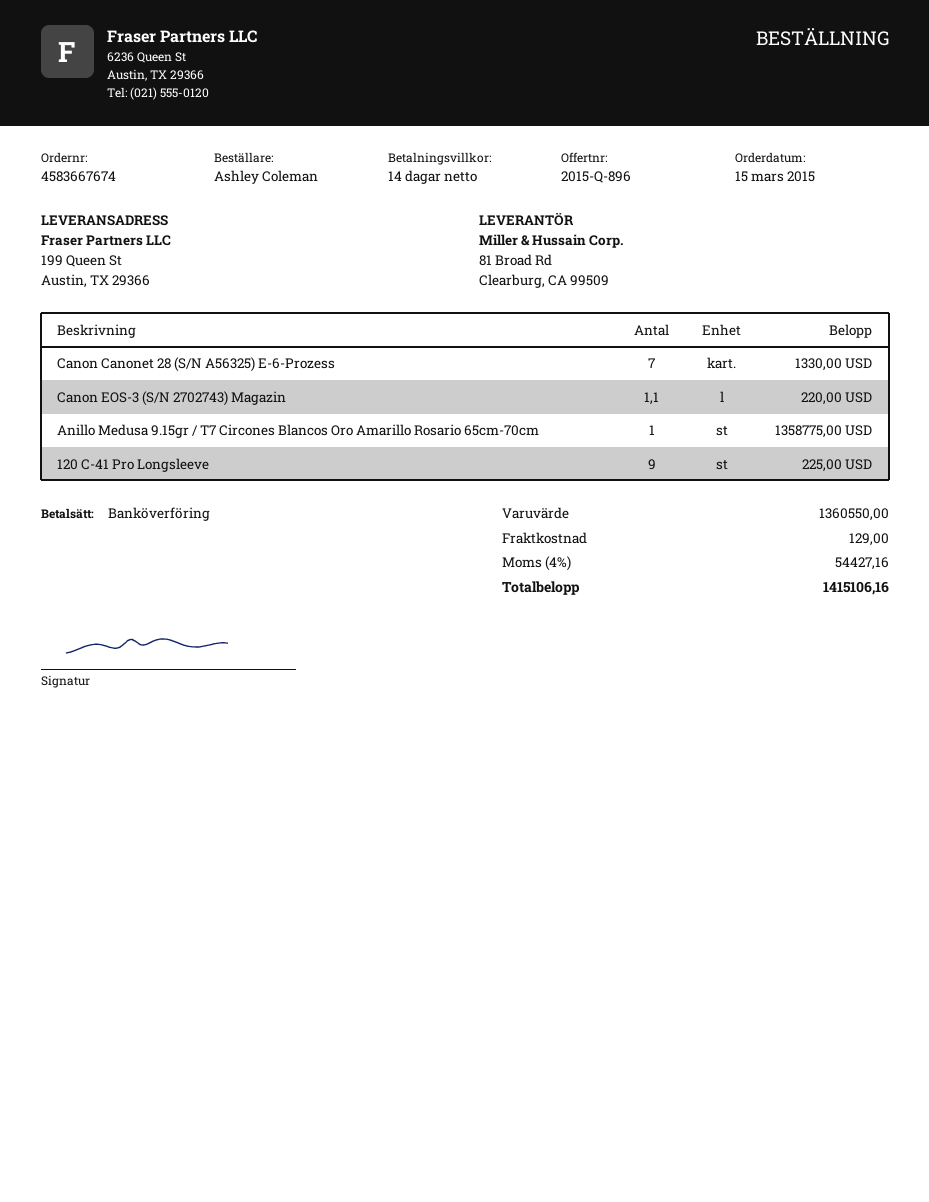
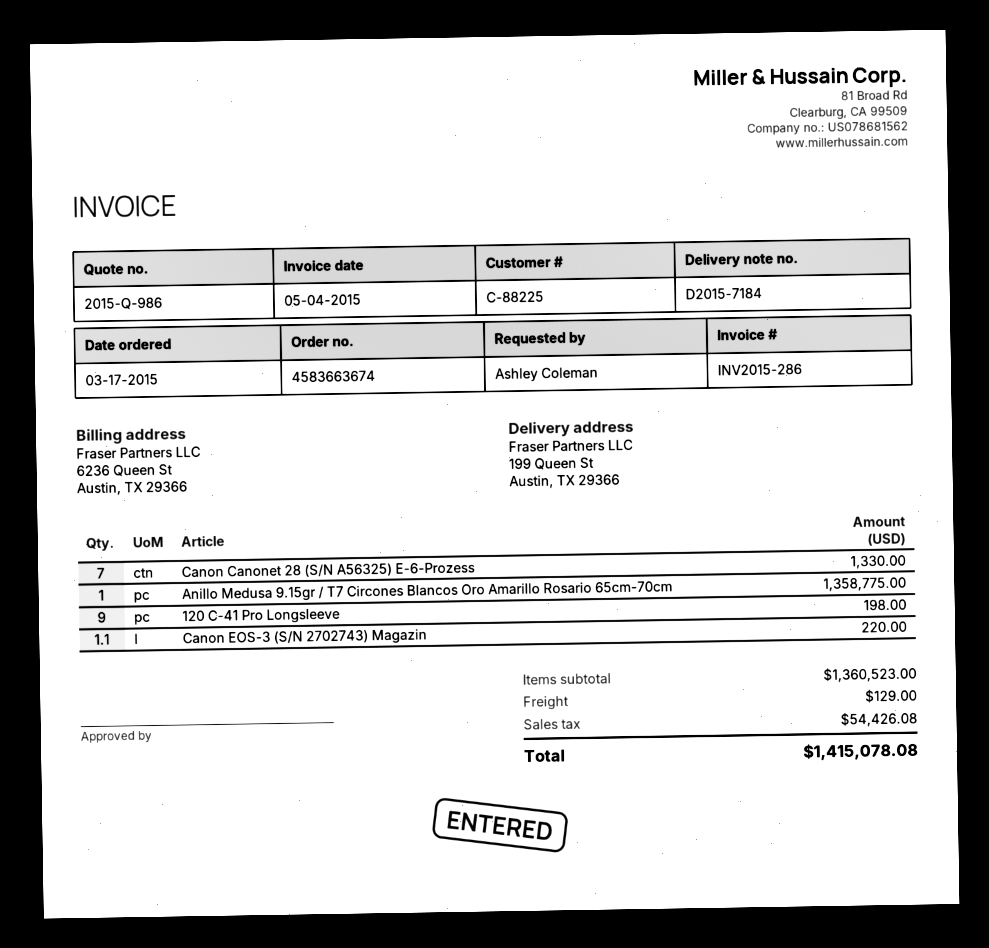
quote number: 2015-Q-896 -> 2015-Q-986
order number: 4583667674 -> 4583663674
order date: 2015-03-15 -> 2015-03-17
120 C-41 Pro Longsleeve: 9 for 225.00 -> 9 for 198.00
subtotal: 1360550.00 -> 1360523.00
tax: 54427.16 -> 54426.08
total: 1415106.16 -> 1415078.08

